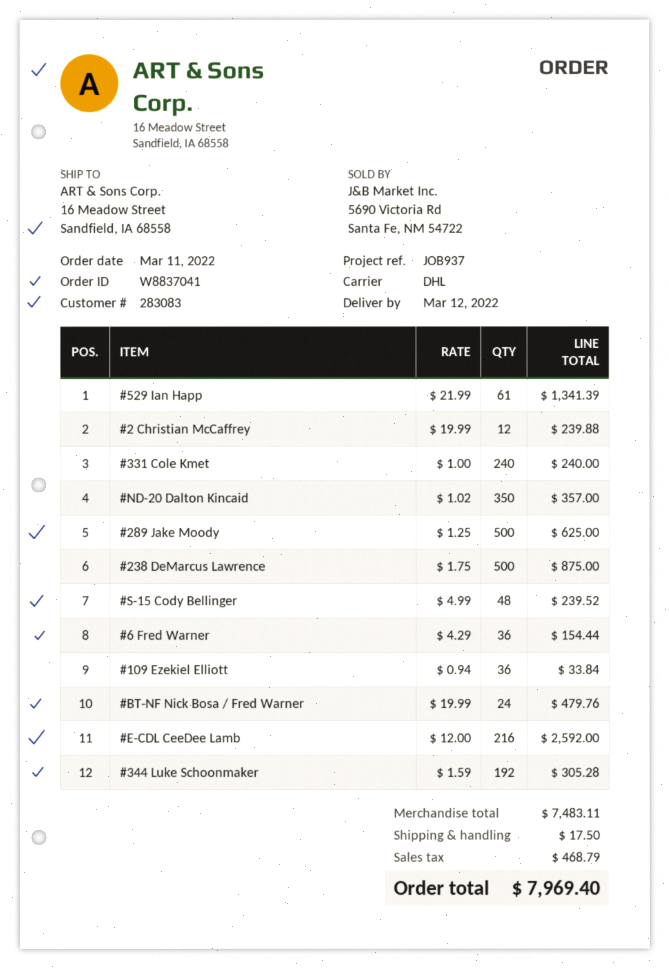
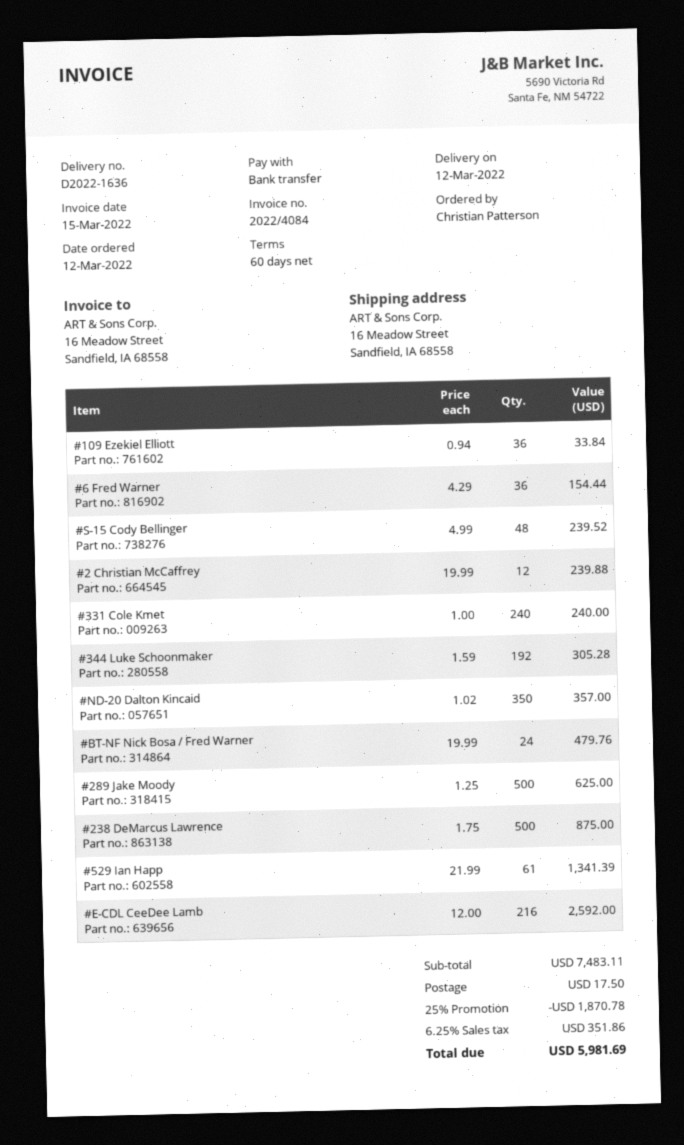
order date: 2022-03-11 -> 2022-03-12
discount: none -> 25% = 1870.78
tax: 468.79 -> 351.86
total: 7969.40 -> 5981.69

